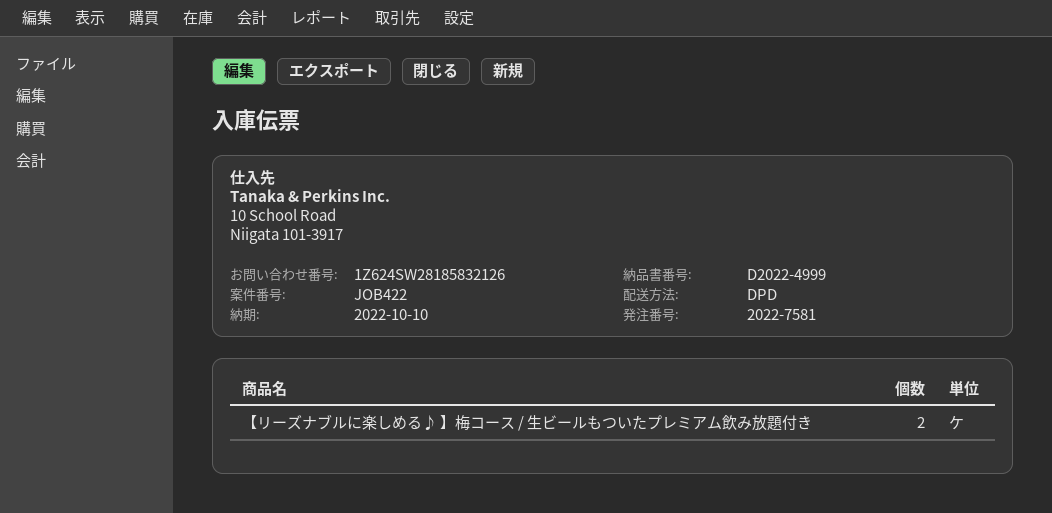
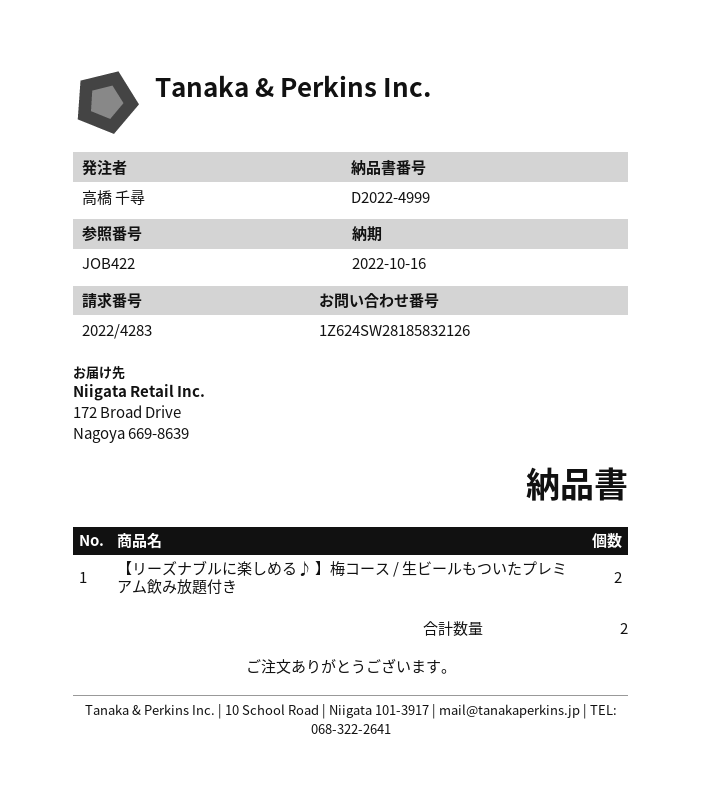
delivery date: 2022-10-10 -> 2022-10-16

